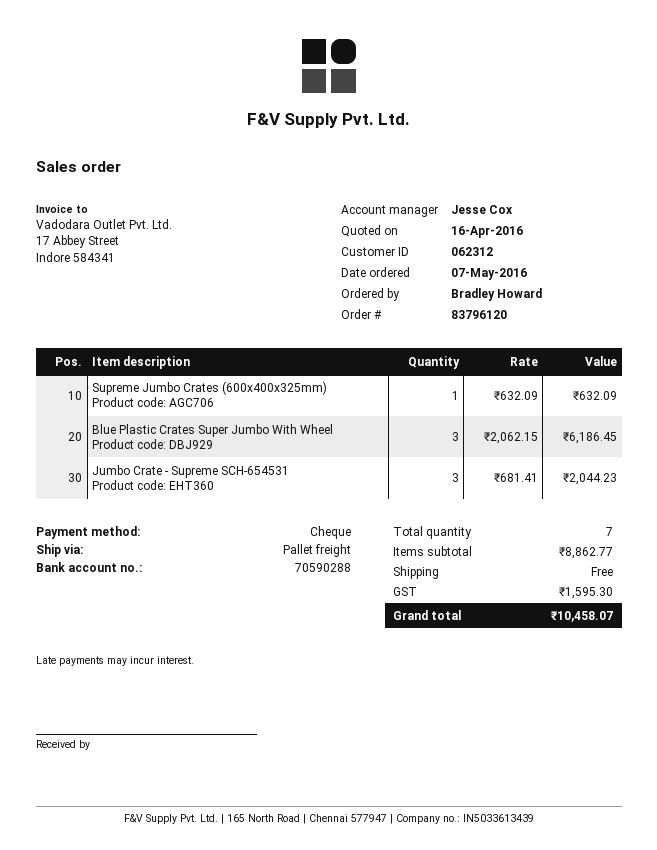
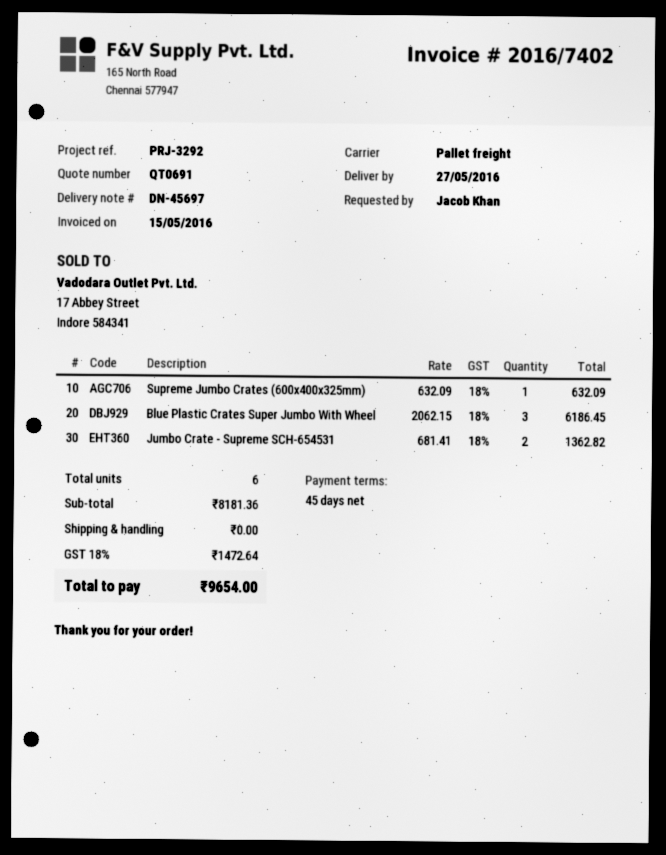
ordered by: Bradley Howard -> Jacob Khan
Jumbo Crate - Supreme SCH-654531: 3 x 681.41 = 2044.23 -> 2 x 681.41 = 1362.82
total quantity: 7 -> 6
subtotal: 8862.77 -> 8181.36
tax: 1595.30 -> 1472.64
total: 10458.07 -> 9654.00

